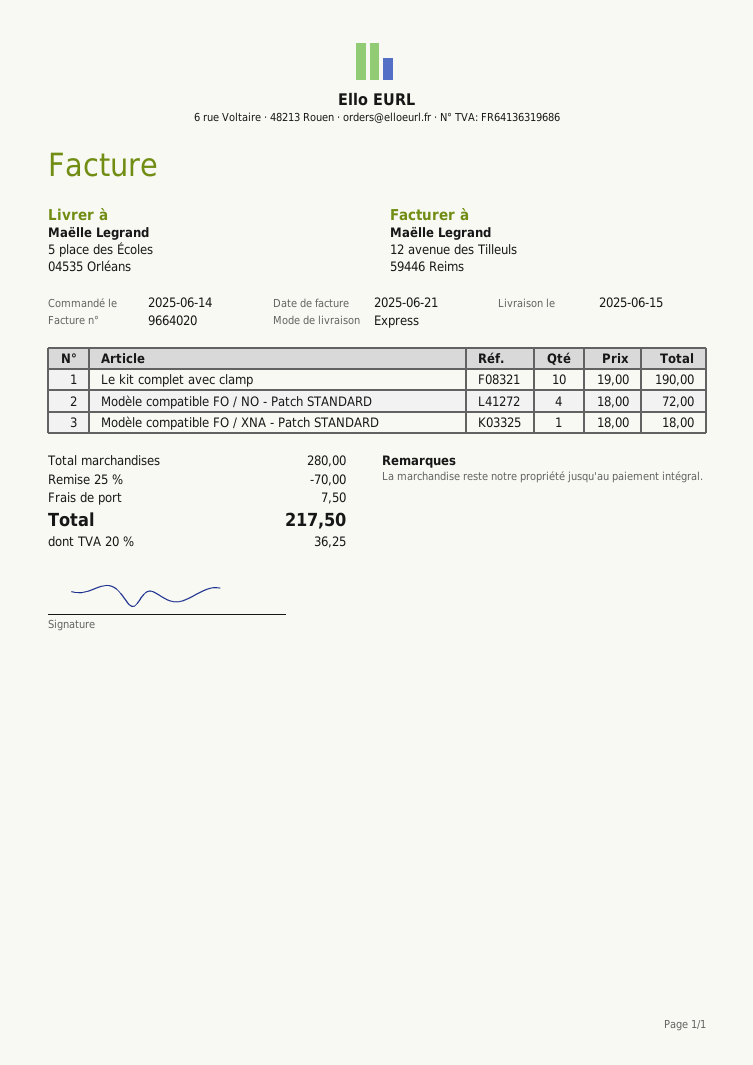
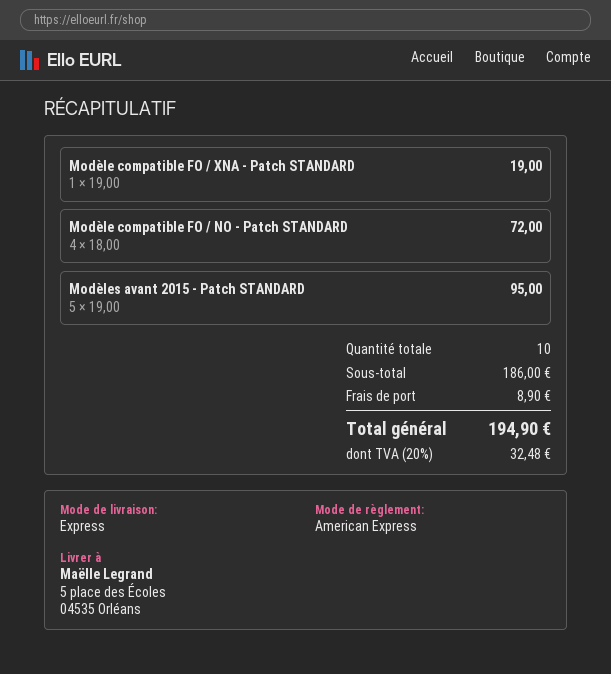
Le kit complet avec clamp: 10 x 19.00 = 190.00 -> none
Modèle compatible FO / XNA - Patch STANDARD: 1 x 18.00 = 18.00 -> 1 x 19.00 = 19.00
Modèles avant 2015 - Patch STANDARD: none -> 5 x 19.00 = 95.00
subtotal: 280.00 -> 186.00
discount: 25% = 70.00 -> none
shipping: 7.50 -> 8.90
tax: 20% = 36.25 -> 20% = 32.48
total: 217.50 -> 194.90

